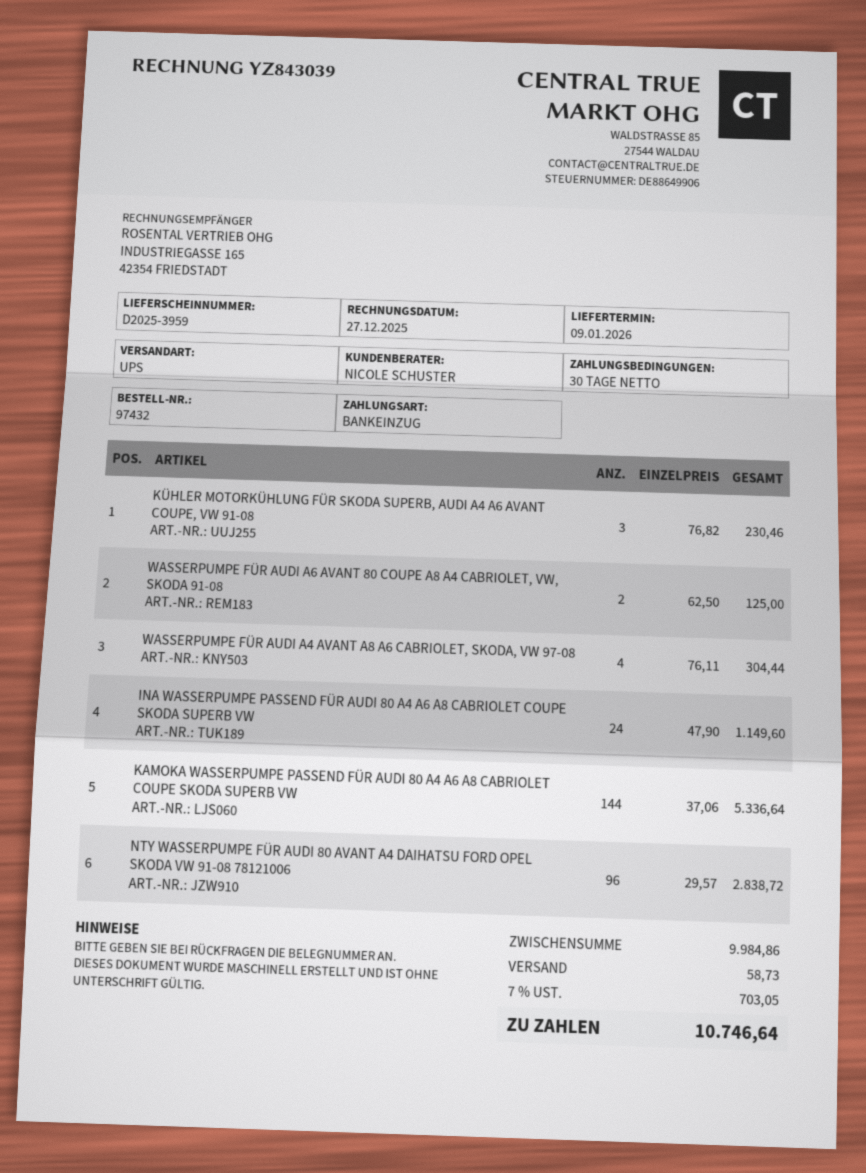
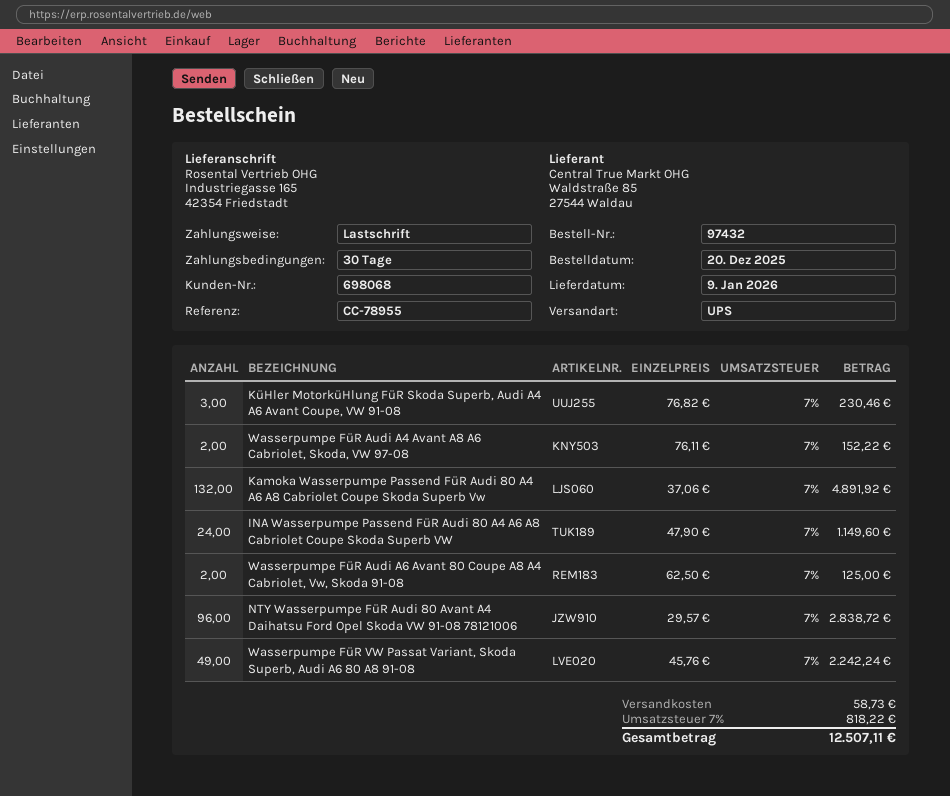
WASSERPUMPE FÜR AUDI A4 AVANT A8 A6 CABRIOLET, SKODA, VW 97-08: 4 x 76.11 = 304.44 -> 2 x 76.11 = 152.22
KAMOKA WASSERPUMPE PASSEND FÜR AUDI 80 A4 A6 A8 CABRIOLET COUPE SKODA SUPERB VW: 144 x 37.06 = 5336.64 -> 132 x 37.06 = 4891.92
Wasserpumpe FüR VW Passat Variant, Skoda Superb, Audi A6 80 A8 91-08: none -> 49 x 45.76 = 2242.24
tax: 7% = 703.05 -> 7% = 818.22
total: 10746.64 -> 12507.11

